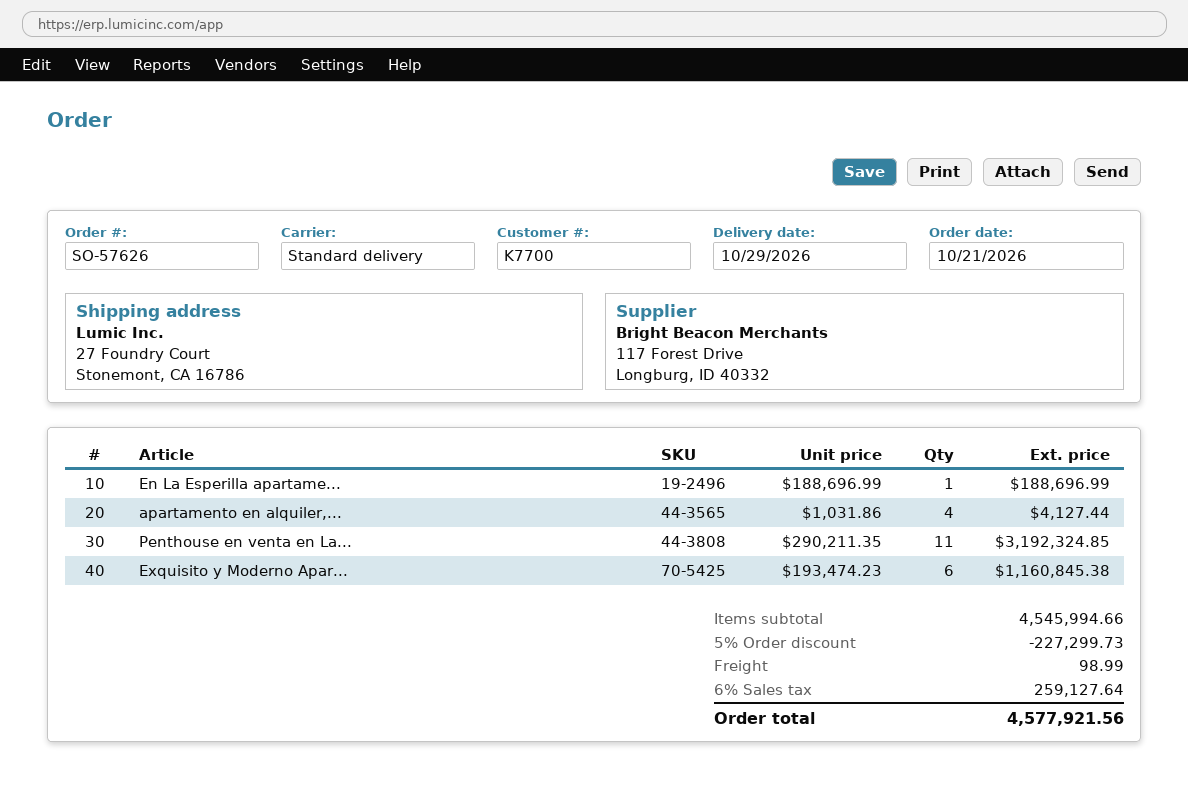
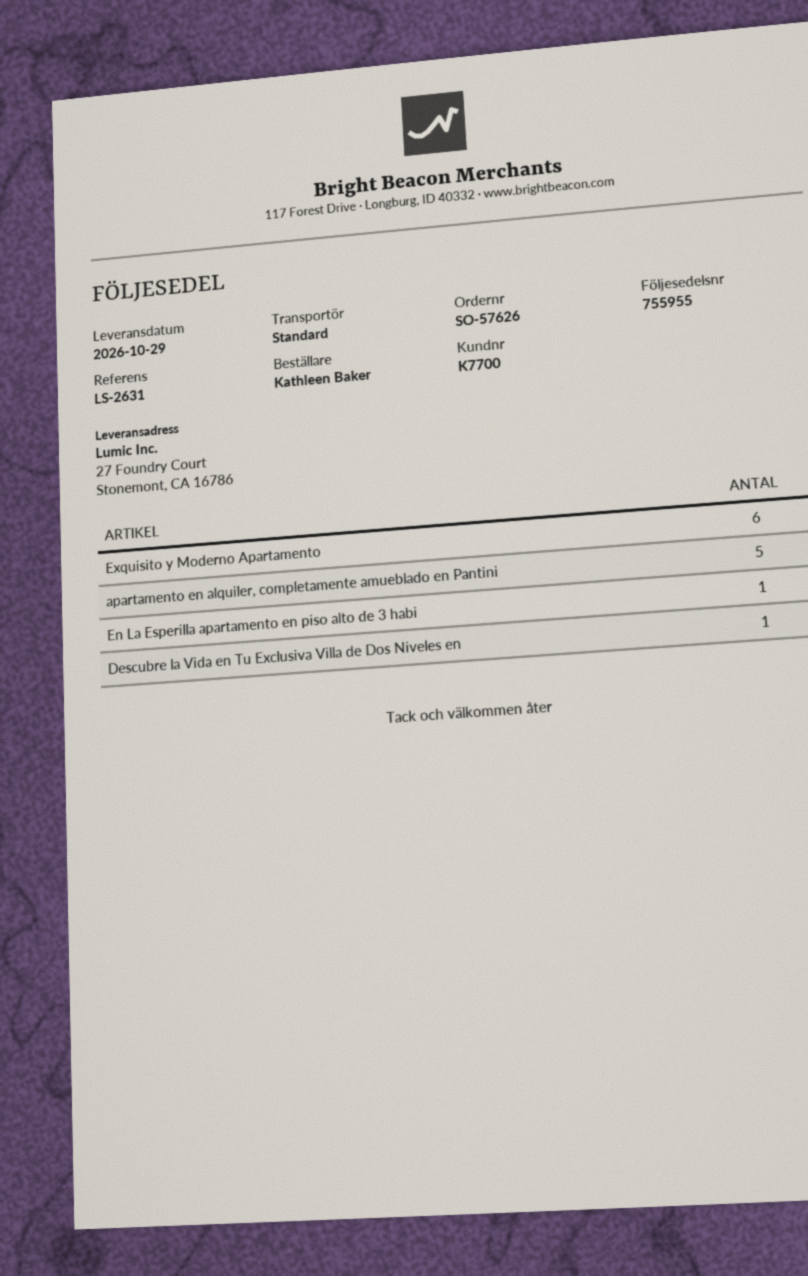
apartamento en alquiler,...: 4 -> 5
Penthouse en venta en La...: 11 -> none
Descubre la Vida en Tu Exclusiva Villa de Dos Niveles en: none -> 1

